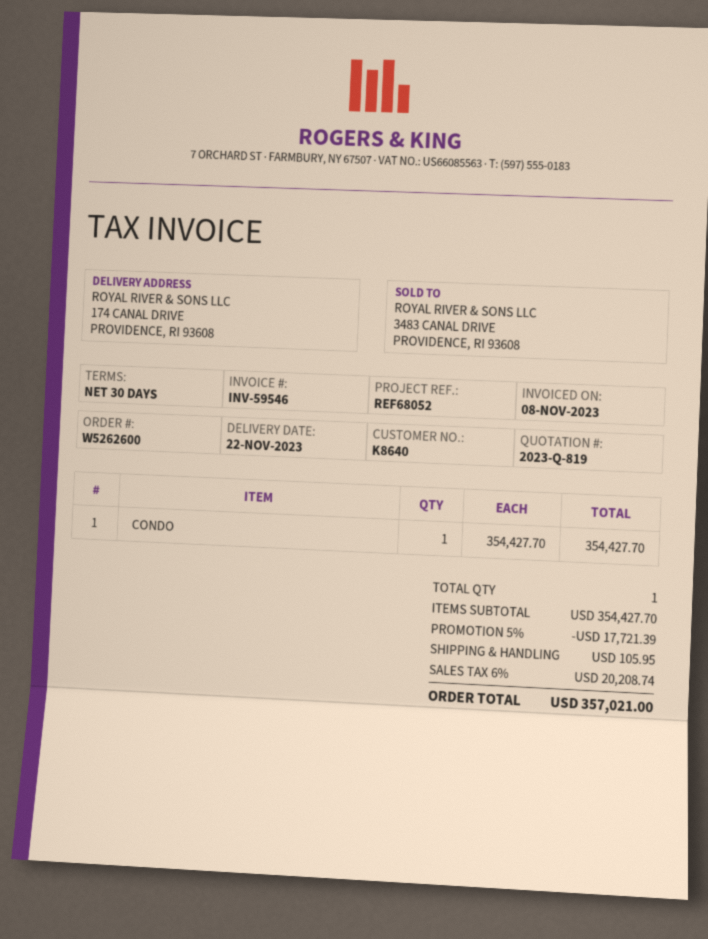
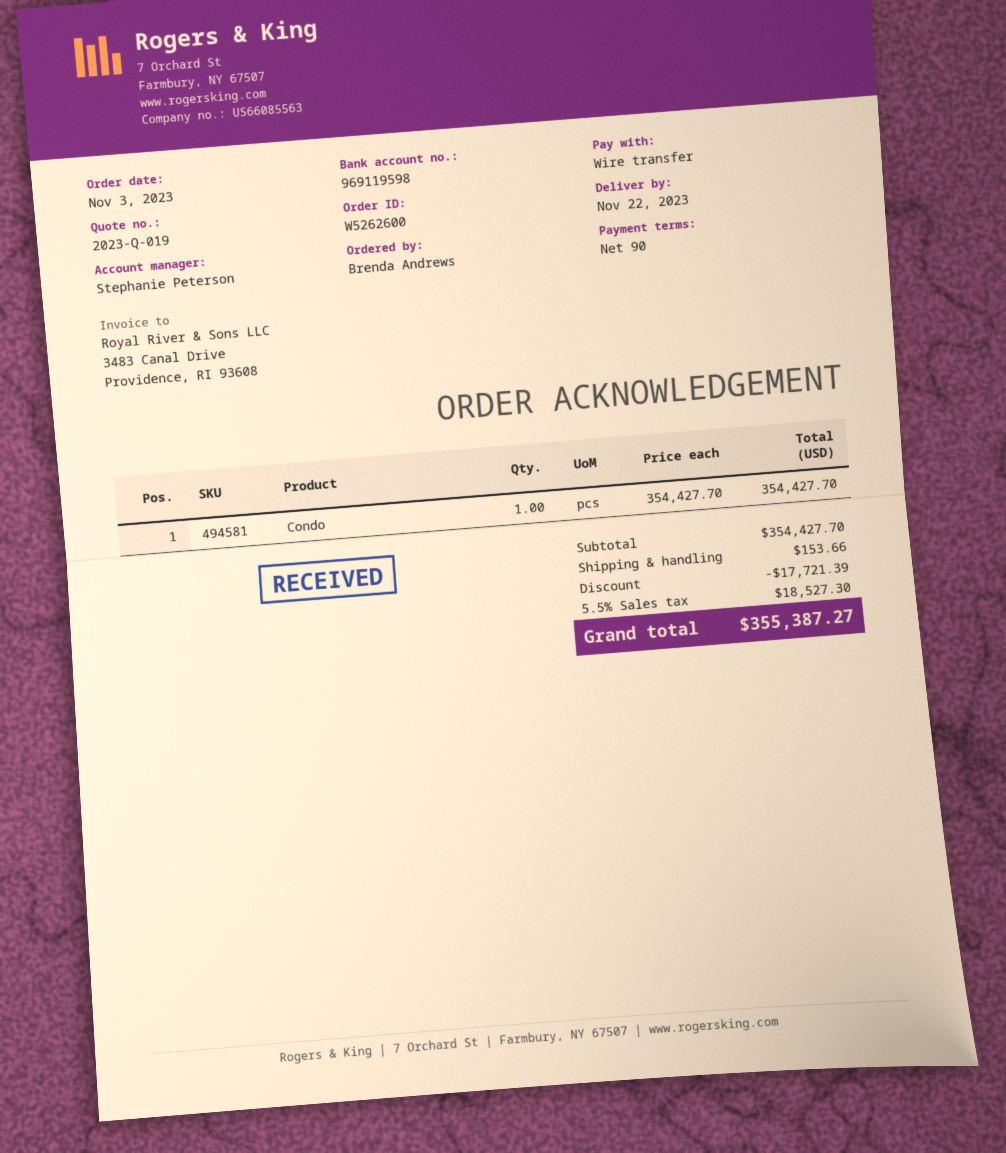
quote number: 2023-Q-819 -> 2023-Q-019
payment terms: 30 days -> 90 days
shipping: 105.95 -> 153.66
tax: 6% = 20208.74 -> 5.5% = 18527.30
total: 357021.00 -> 355387.27

